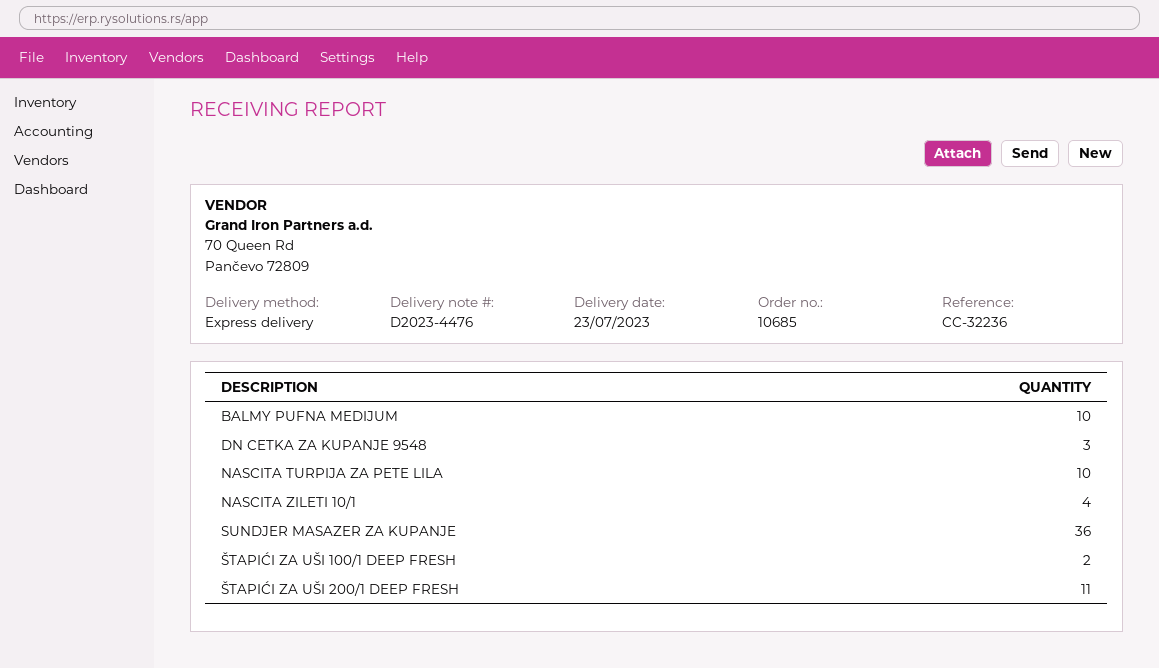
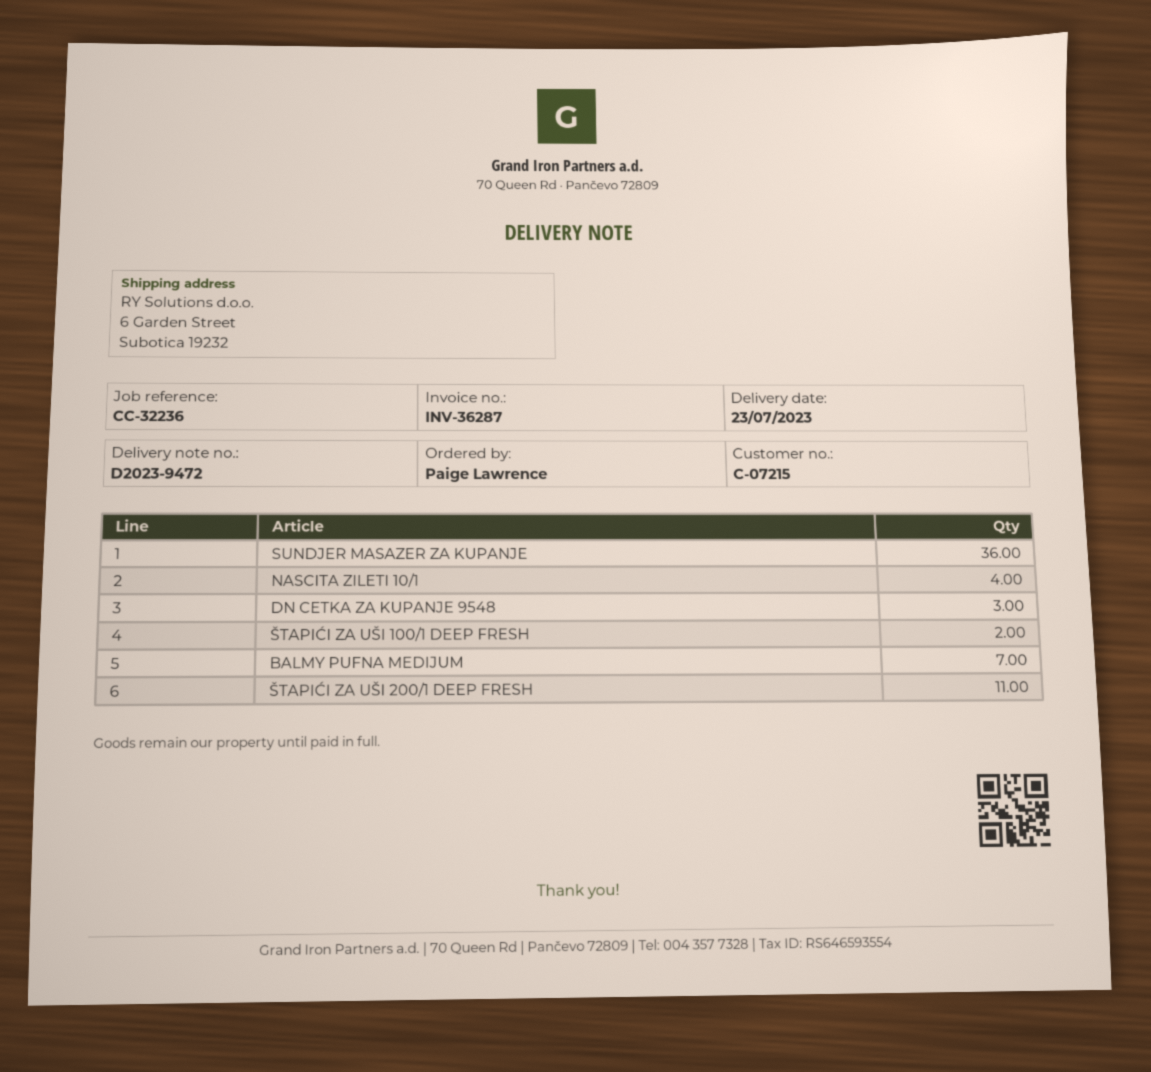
delivery note number: D2023-4476 -> D2023-9472
BALMY PUFNA MEDIJUM: 10 -> 7
NASCITA TURPIJA ZA PETE LILA: 10 -> none

